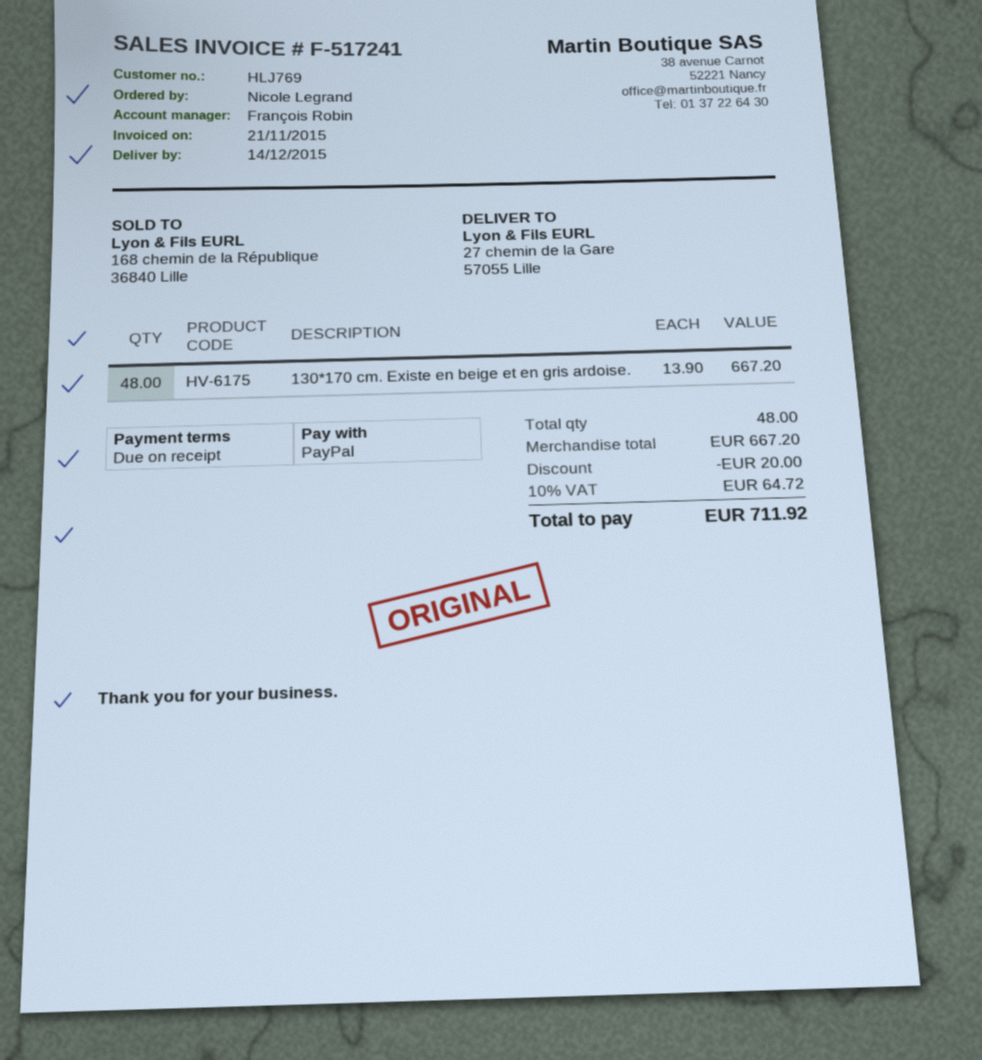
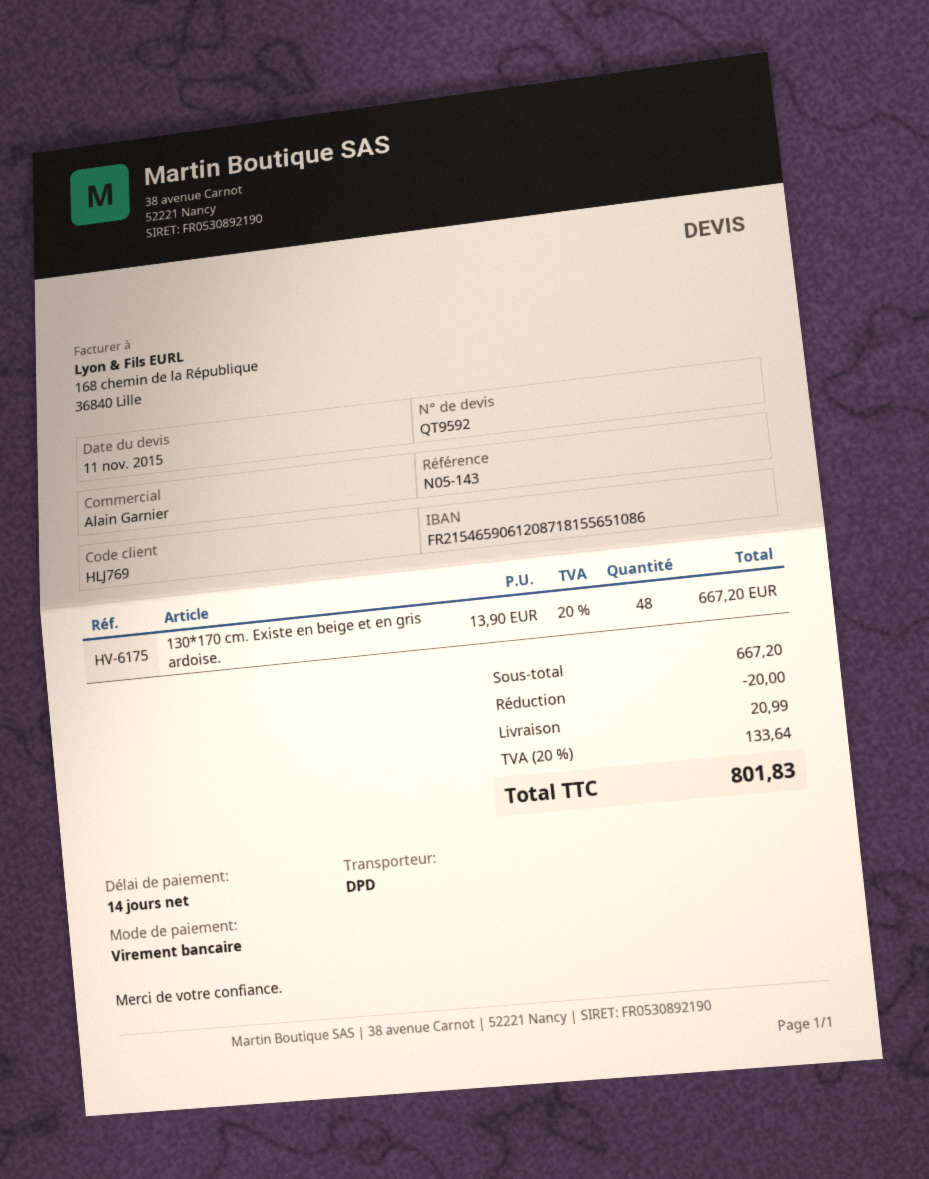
payment terms: on receipt -> 14 days
sales rep: François Robin -> Alain Garnier
payment method: PayPal -> bank transfer
shipping: none -> 20.99
tax: 10% = 64.72 -> 20% = 133.64
total: 711.92 -> 801.83

